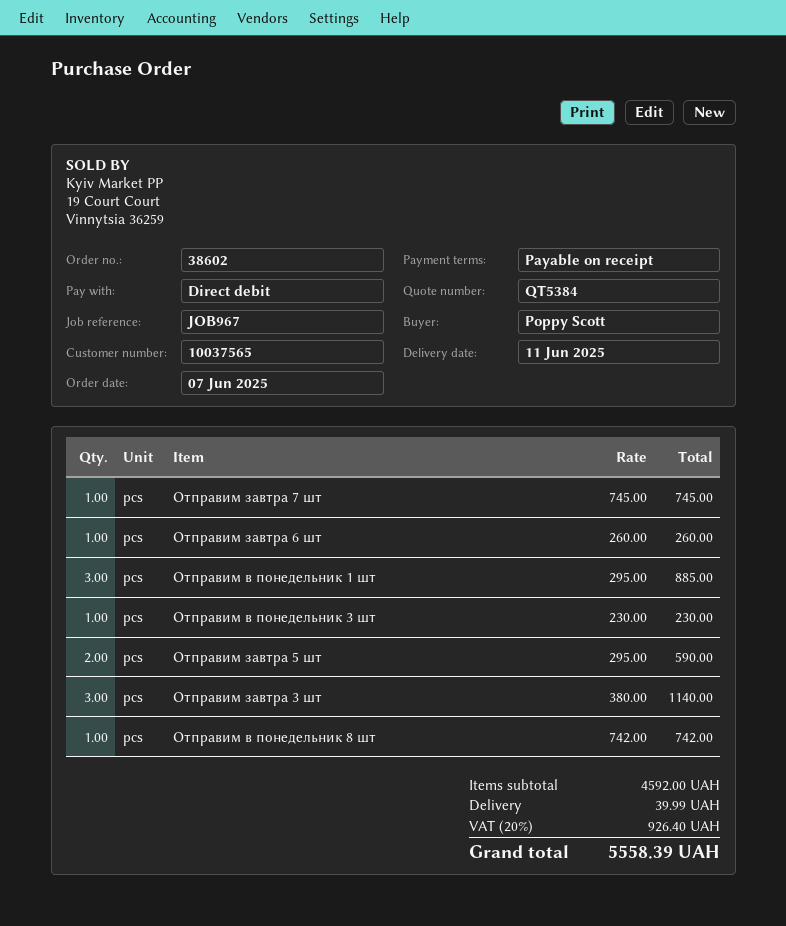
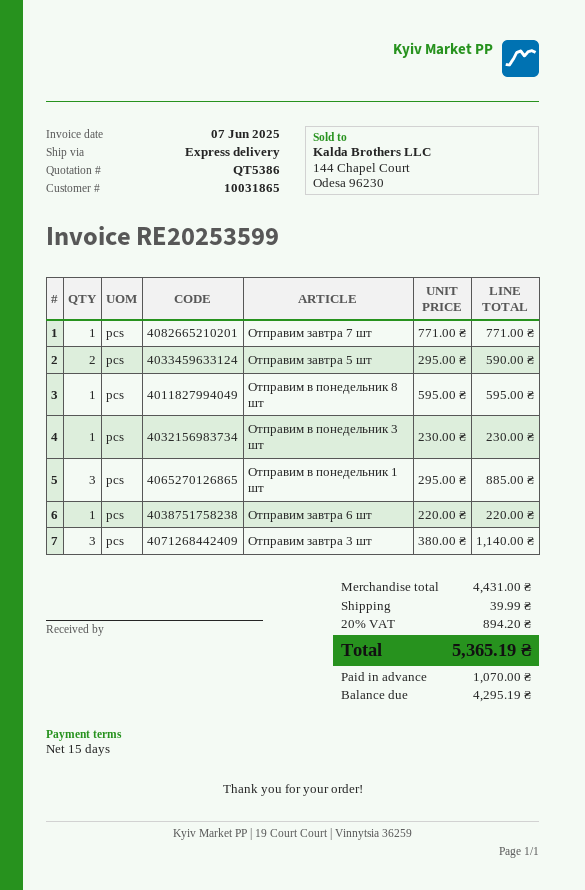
quote number: QT5384 -> QT5386
payment terms: on receipt -> 15 days
customer number: 10037565 -> 10031865
Отправим завтра 7 шт: 1 x 745.00 = 745.00 -> 1 x 771.00 = 771.00
Отправим завтра 6 шт: 1 x 260.00 = 260.00 -> 1 x 220.00 = 220.00
Отправим в понедельник 8 шт: 1 x 742.00 = 742.00 -> 1 x 595.00 = 595.00
subtotal: 4592.00 -> 4431.00
tax: 20% = 926.40 -> 20% = 894.20
total: 5558.39 -> 5365.19

